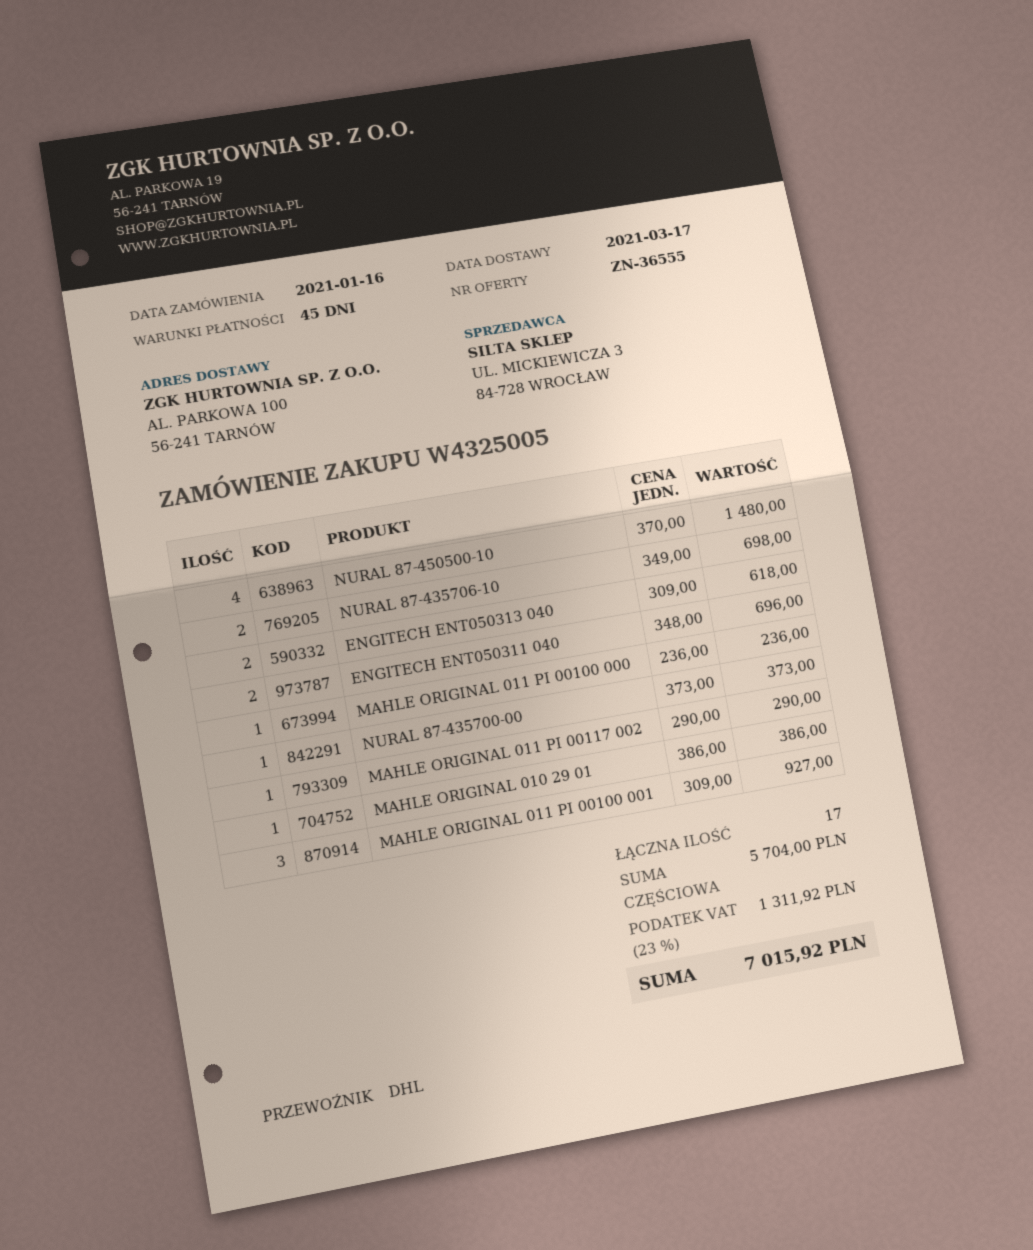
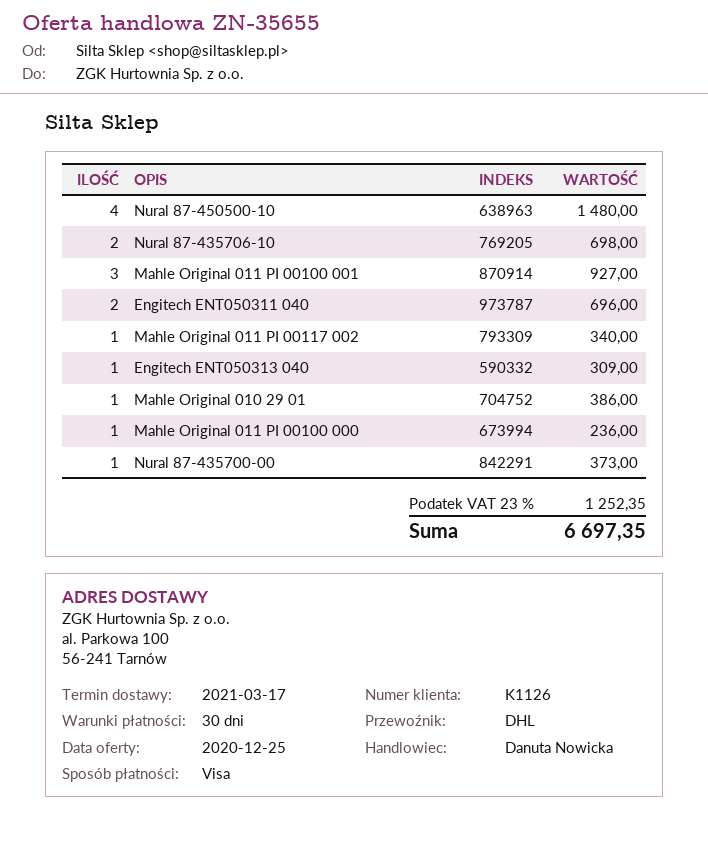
quote number: ZN-36555 -> ZN-35655
payment terms: 45 days -> 30 days
ENGITECH ENT050313 040: 2 for 618.00 -> 1 for 309.00
MAHLE ORIGINAL 011 PI 00117 002: 1 for 290.00 -> 1 for 340.00
tax: 23% = 1311.92 -> 23% = 1252.35
total: 7015.92 -> 6697.35

